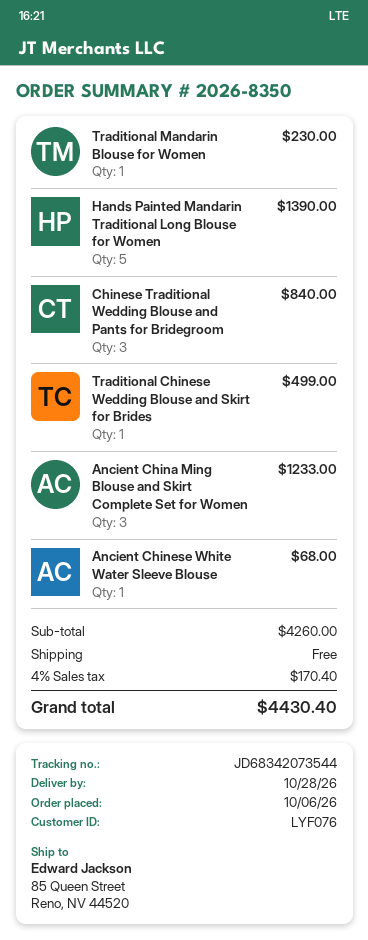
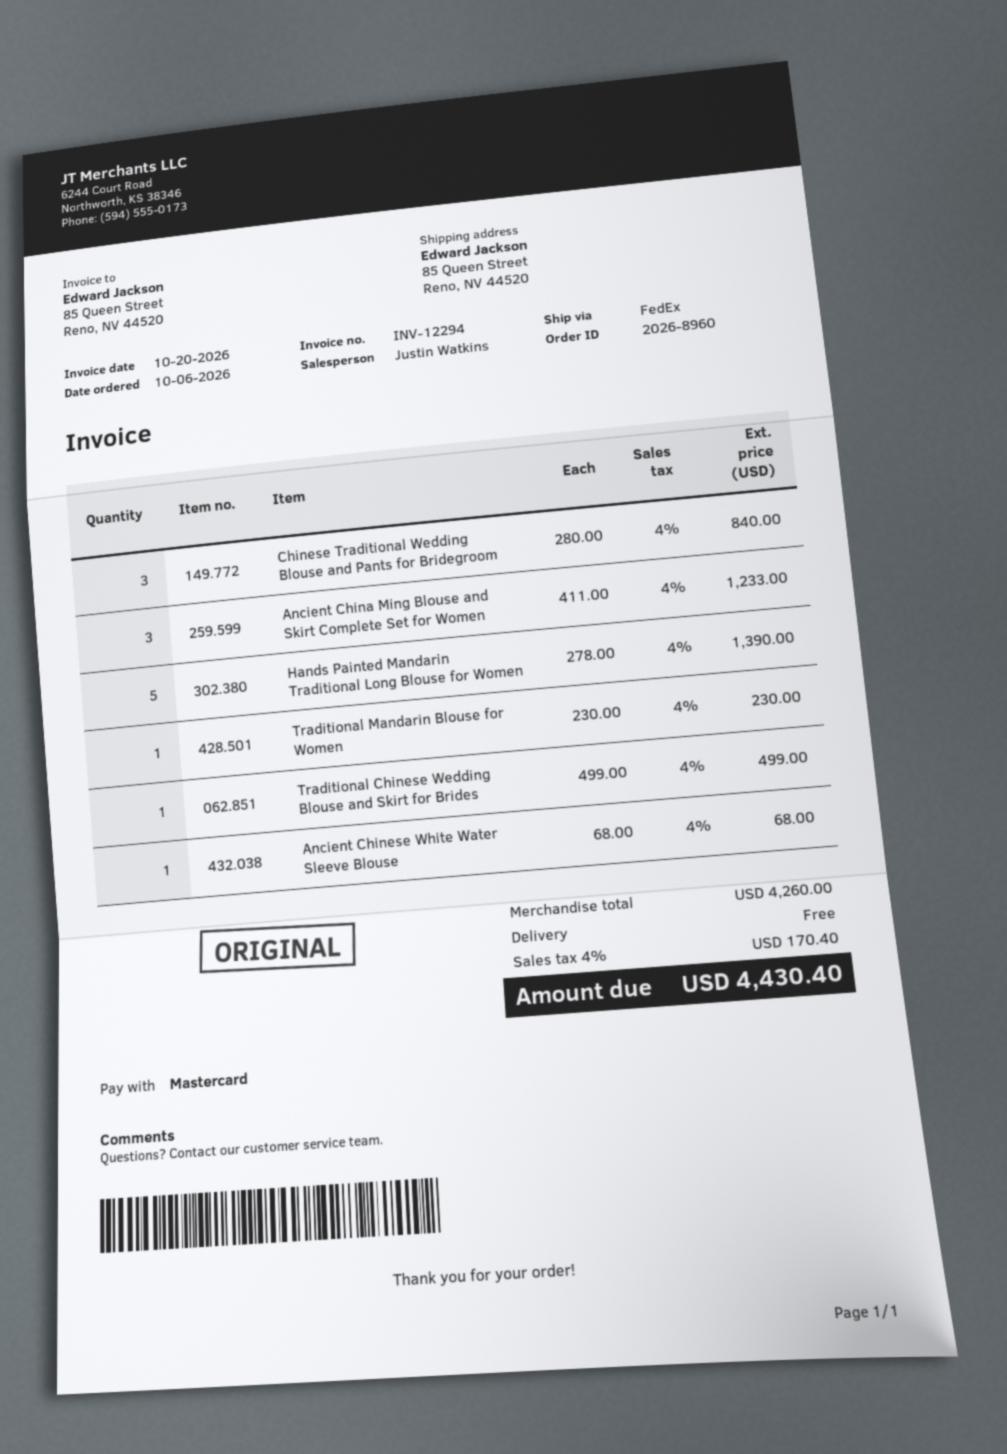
order number: 2026-8350 -> 2026-8960

